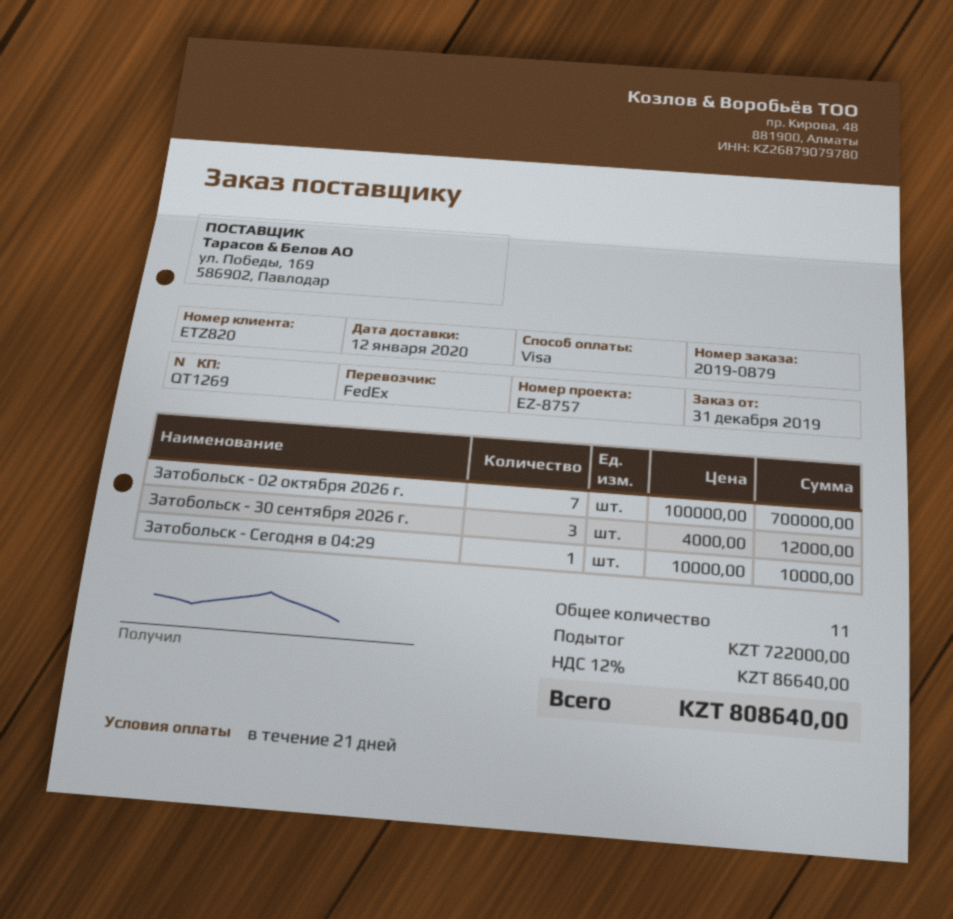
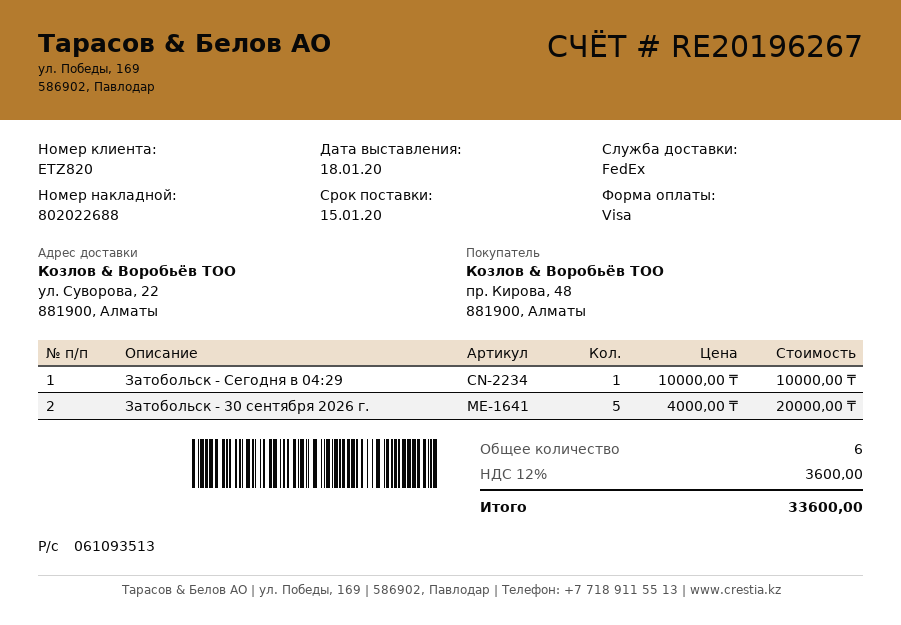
delivery date: 2020-01-12 -> 2020-01-15
Затобольск - 02 октября 2026 г.: 7 x 100000.00 = 700000.00 -> none
Затобольск - 30 сентября 2026 г.: 3 x 4000.00 = 12000.00 -> 5 x 4000.00 = 20000.00
total quantity: 11 -> 6
tax: 12% = 86640.00 -> 12% = 3600.00
total: 808640.00 -> 33600.00

